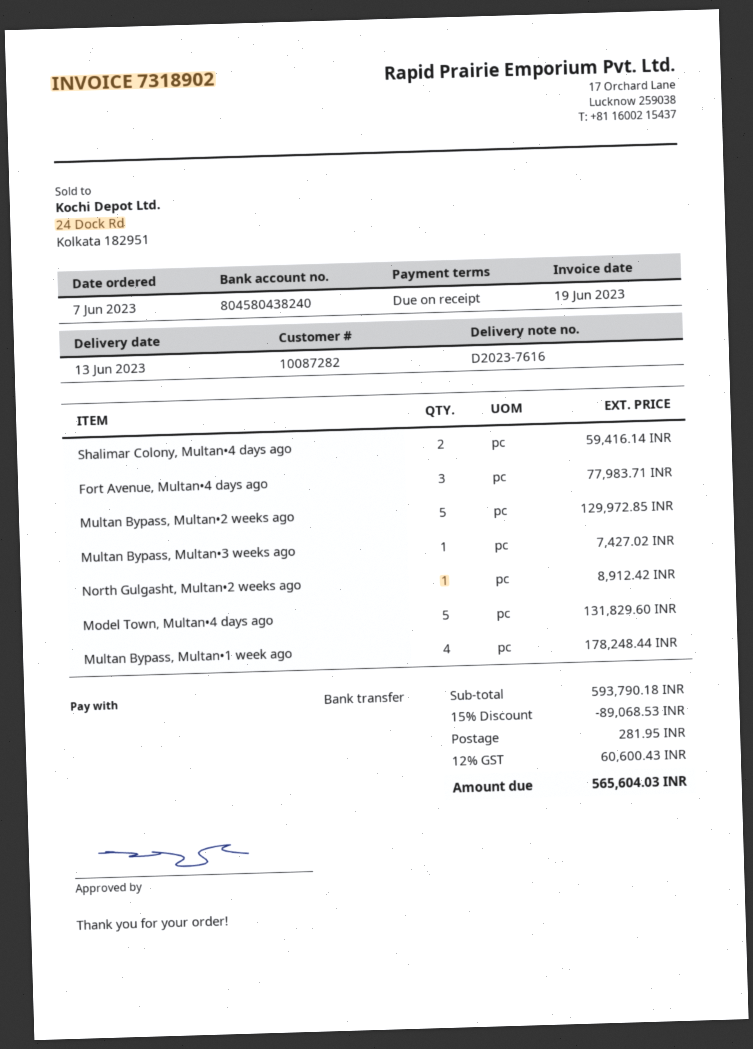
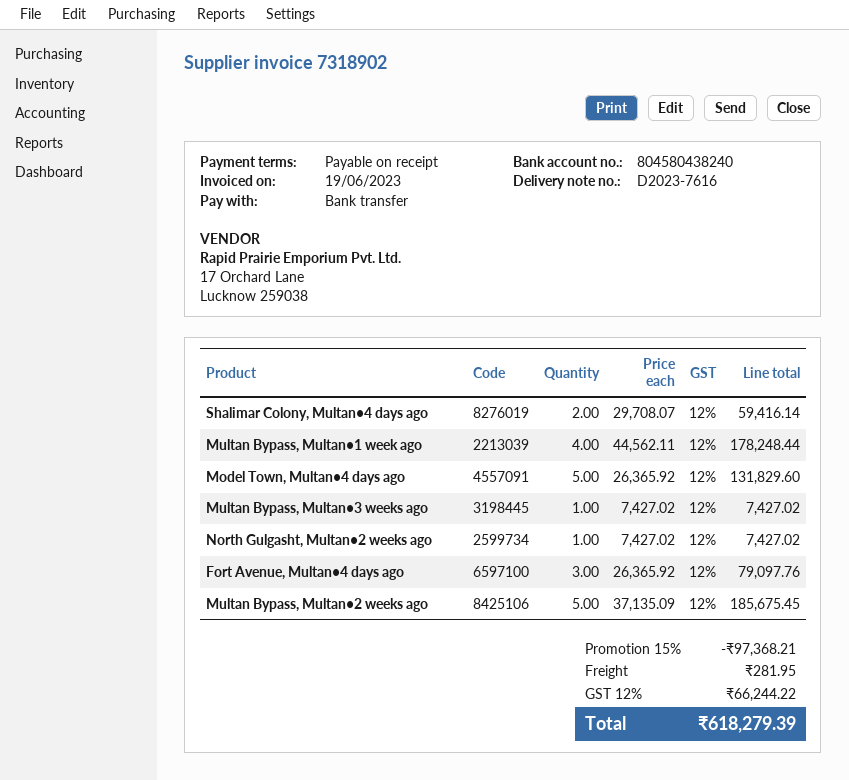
Fort Avenue, Multan•4 days ago: 3 for 77983.71 -> 3 for 79097.76
Multan Bypass, Multan•2 weeks ago: 5 for 129972.85 -> 5 for 185675.45
North Gulgasht, Multan•2 weeks ago: 1 for 8912.42 -> 1 for 7427.02
discount: 15% = 89068.53 -> 15% = 97368.21
tax: 12% = 60600.43 -> 12% = 66244.22
total: 565604.03 -> 618279.39

